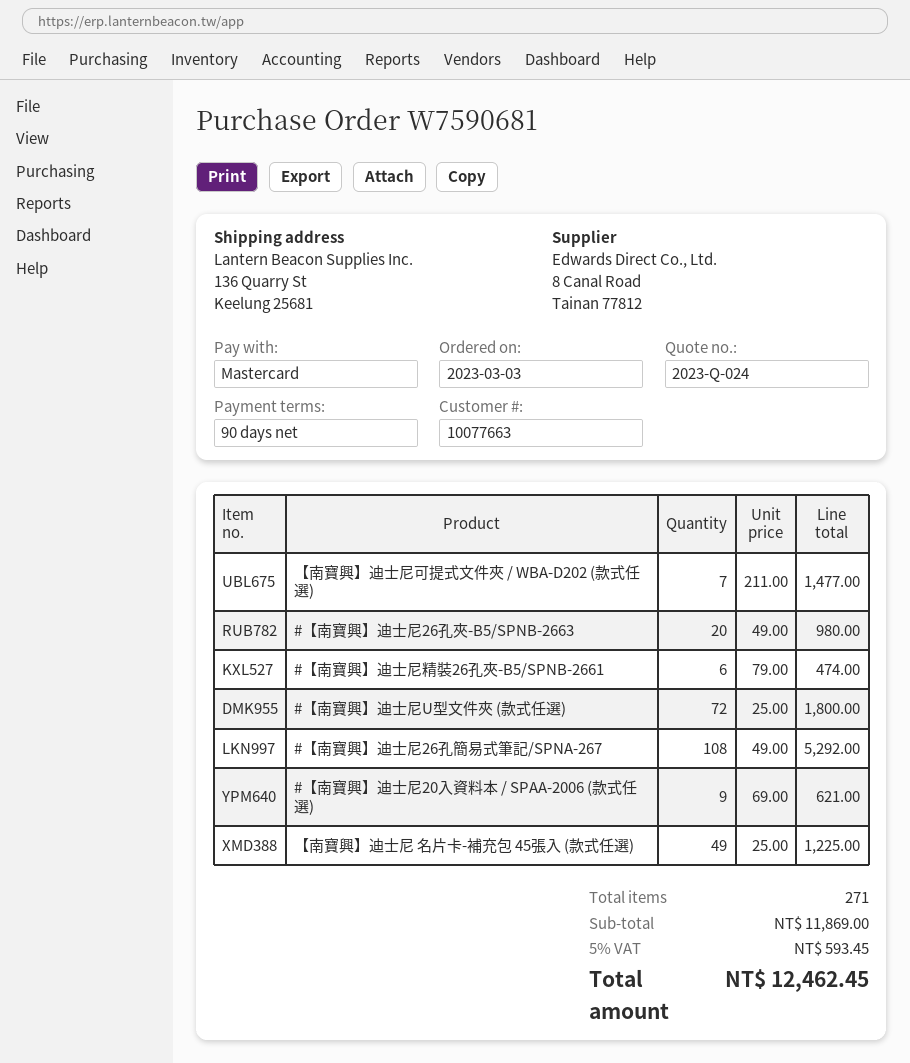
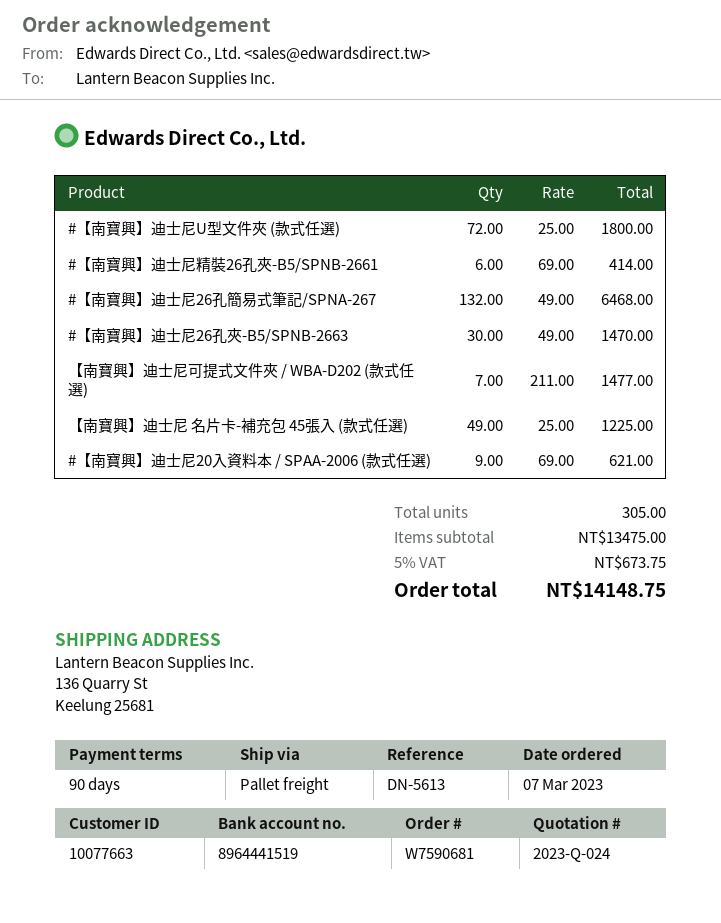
order date: 2023-03-03 -> 2023-03-07
#【南寶興】迪士尼26孔夾-B5/SPNB-2663: 20 x 49.00 = 980.00 -> 30 x 49.00 = 1470.00
#【南寶興】迪士尼精裝26孔夾-B5/SPNB-2661: 6 x 79.00 = 474.00 -> 6 x 69.00 = 414.00
#【南寶興】迪士尼26孔簡易式筆記/SPNA-267: 108 x 49.00 = 5292.00 -> 132 x 49.00 = 6468.00
total quantity: 271 -> 305
subtotal: 11869.00 -> 13475.00
tax: 5% = 593.45 -> 5% = 673.75
total: 12462.45 -> 14148.75

